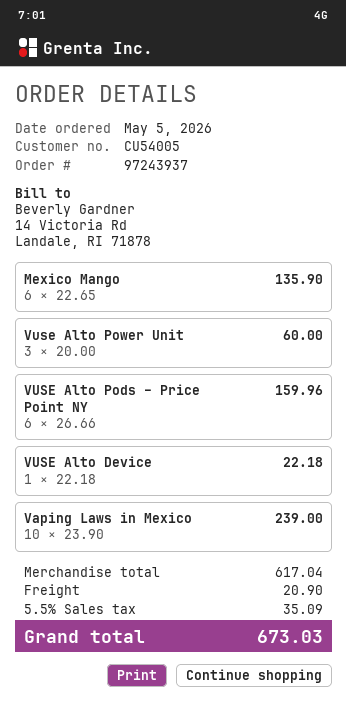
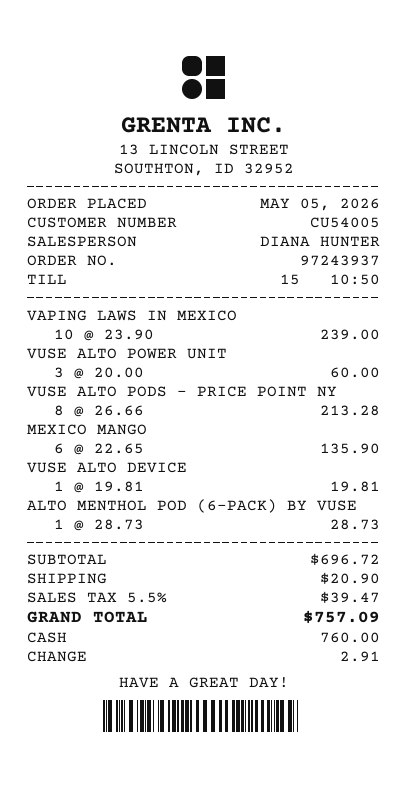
VUSE Alto Pods – Price Point NY: 6 x 26.66 = 159.96 -> 8 x 26.66 = 213.28
VUSE Alto Device: 1 x 22.18 = 22.18 -> 1 x 19.81 = 19.81
ALTO MENTHOL POD (6-PACK) BY VUSE: none -> 1 x 28.73 = 28.73
subtotal: 617.04 -> 696.72
tax: 5.5% = 35.09 -> 5.5% = 39.47
total: 673.03 -> 757.09

